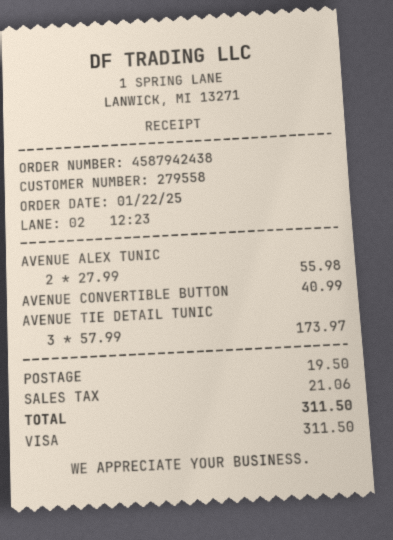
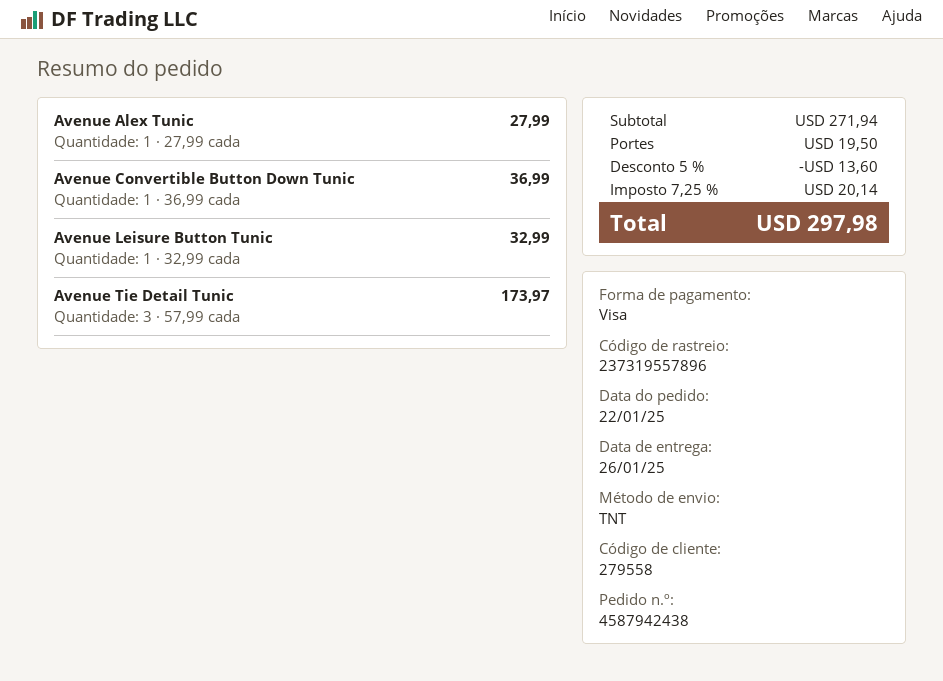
AVENUE ALEX TUNIC: 2 x 27.99 = 55.98 -> 1 x 27.99 = 27.99
AVENUE CONVERTIBLE BUTTON: 1 x 40.99 = 40.99 -> 1 x 36.99 = 36.99
Avenue Leisure Button Tunic: none -> 1 x 32.99 = 32.99
discount: none -> 5% = 13.60
tax: 21.06 -> 20.14
total: 311.50 -> 297.98

